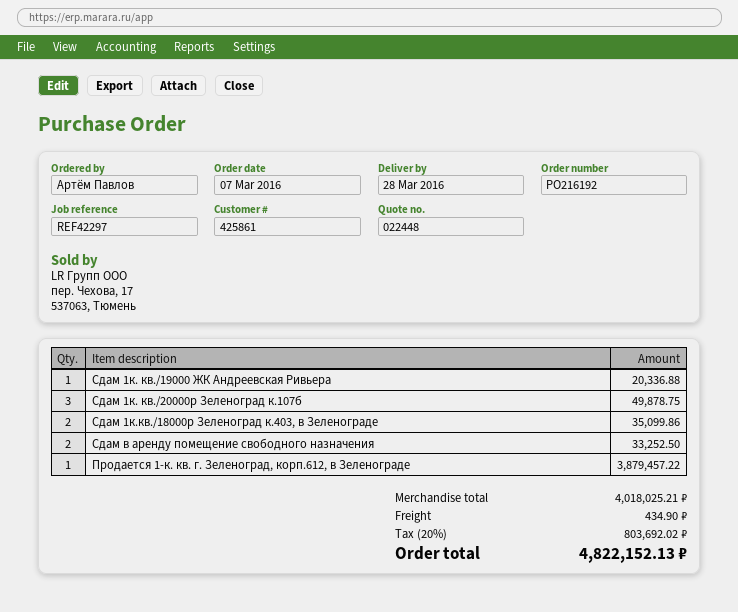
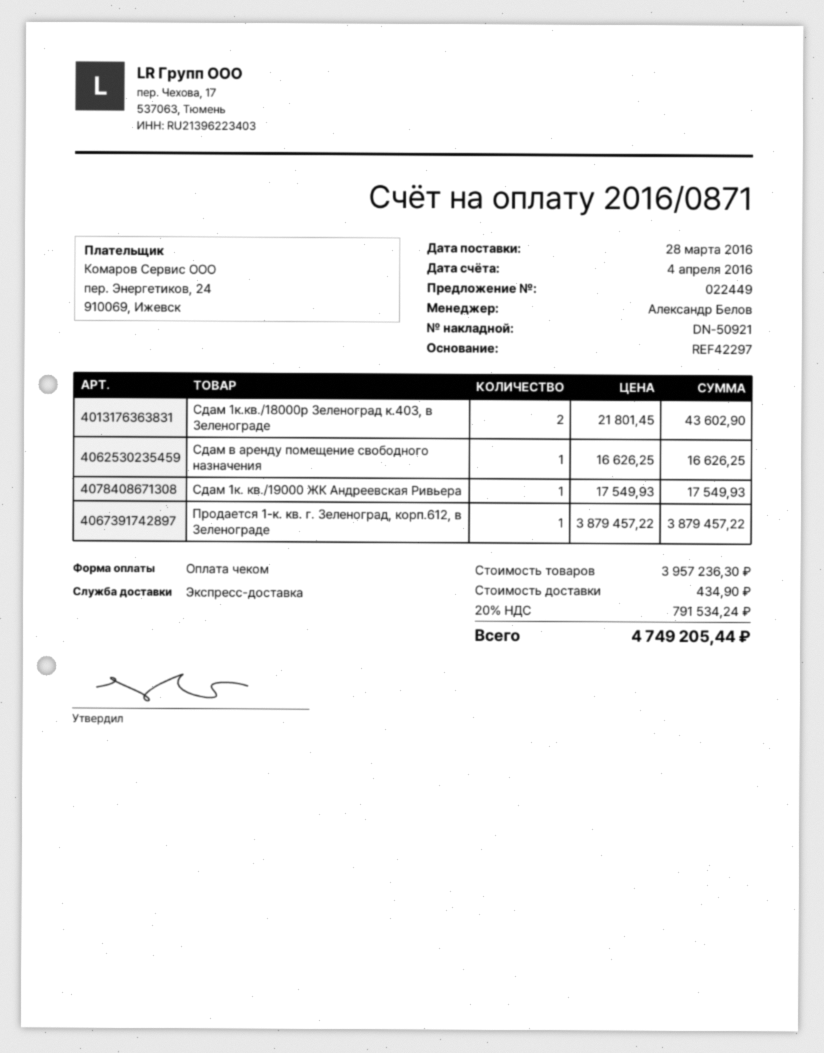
quote number: 022448 -> 022449
Сдам 1к. кв./19000 ЖК Андреевская Ривьера: 1 for 20336.88 -> 1 for 17549.93
Сдам 1к. кв./20000р Зеленоград к.107б: 3 for 49878.75 -> none
Сдам 1к.кв./18000р Зеленоград к.403, в Зеленограде: 2 for 35099.86 -> 2 for 43602.90
Сдам в аренду помещение свободного назначения: 2 for 33252.50 -> 1 for 16626.25
subtotal: 4018025.21 -> 3957236.30
tax: 20% = 803692.02 -> 20% = 791534.24
total: 4822152.13 -> 4749205.44

